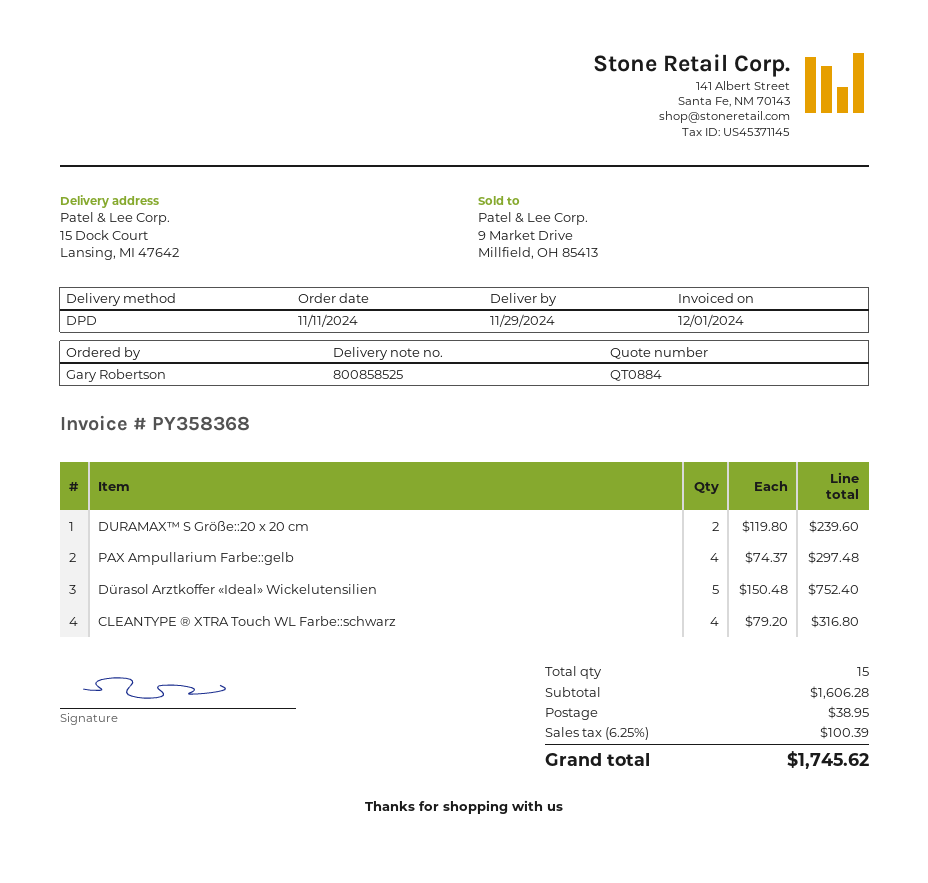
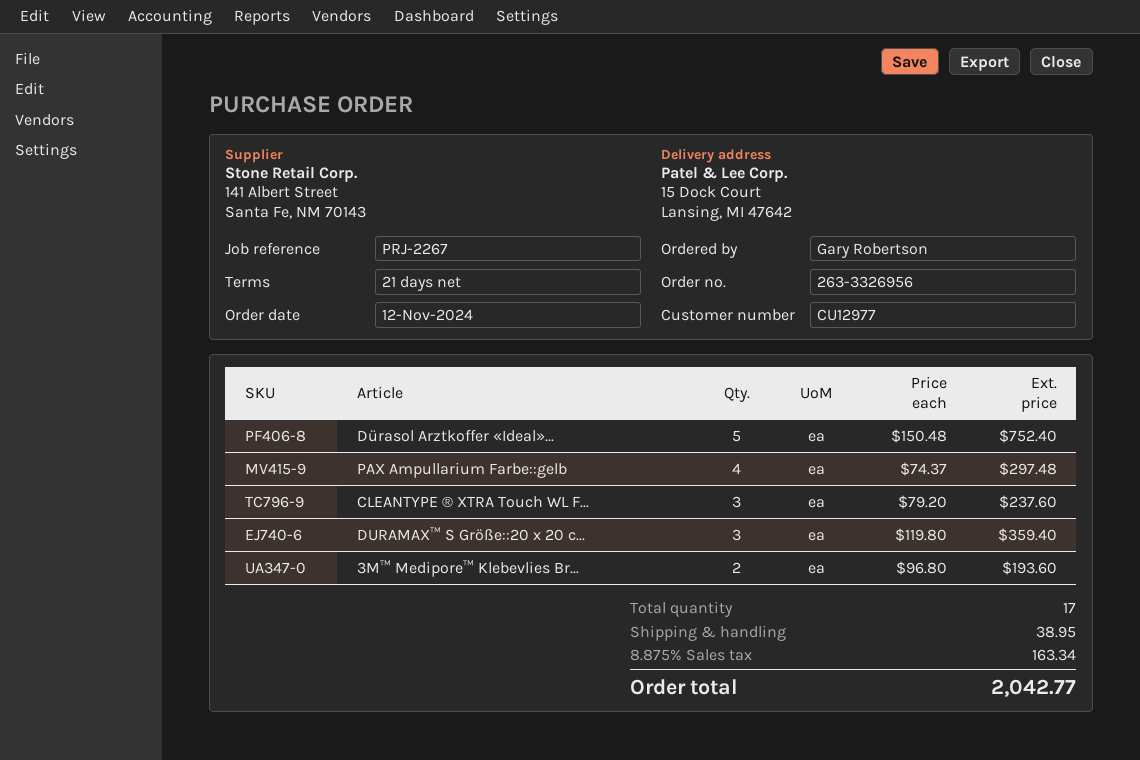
order date: 2024-11-11 -> 2024-11-12
DURAMAX™ S Größe::20 x 20 cm: 2 x 119.80 = 239.60 -> 3 x 119.80 = 359.40
CLEANTYPE ® XTRA Touch WL Farbe::schwarz: 4 x 79.20 = 316.80 -> 3 x 79.20 = 237.60
3M™ Medipore™ Klebevlies Br...: none -> 2 x 96.80 = 193.60
total quantity: 15 -> 17
tax: 6.25% = 100.39 -> 8.875% = 163.34
total: 1745.62 -> 2042.77

